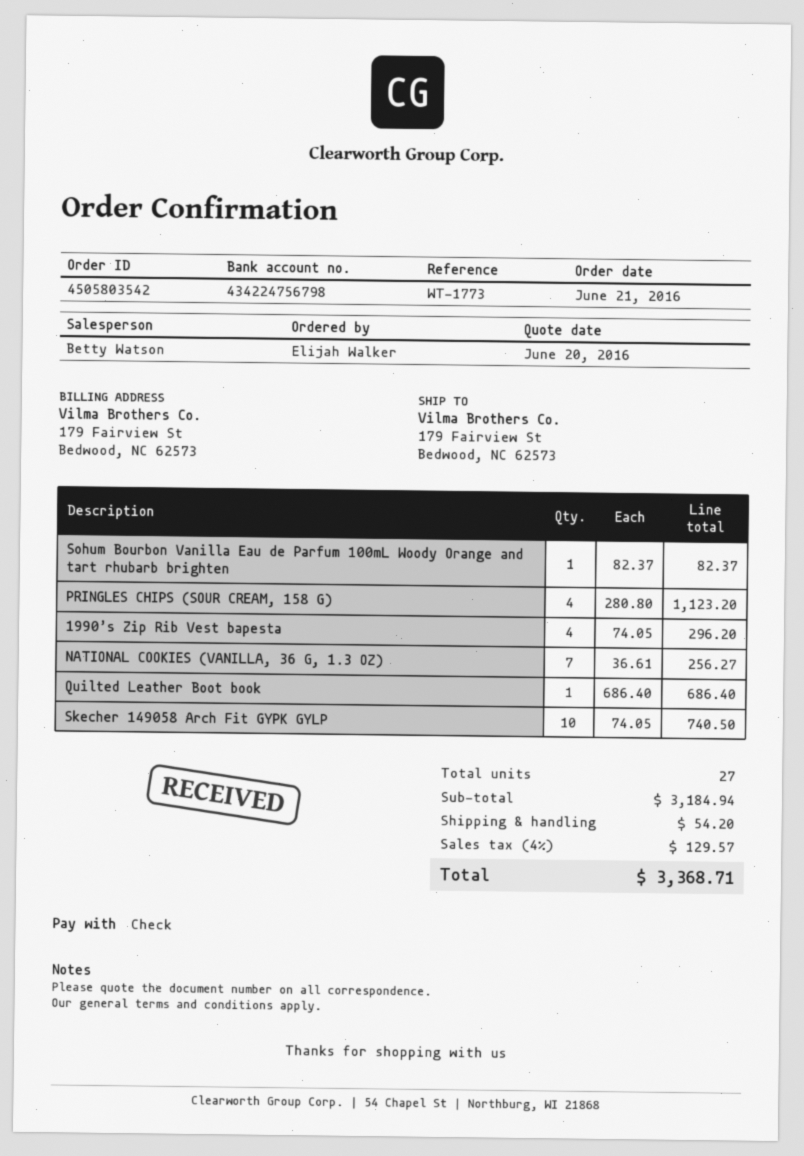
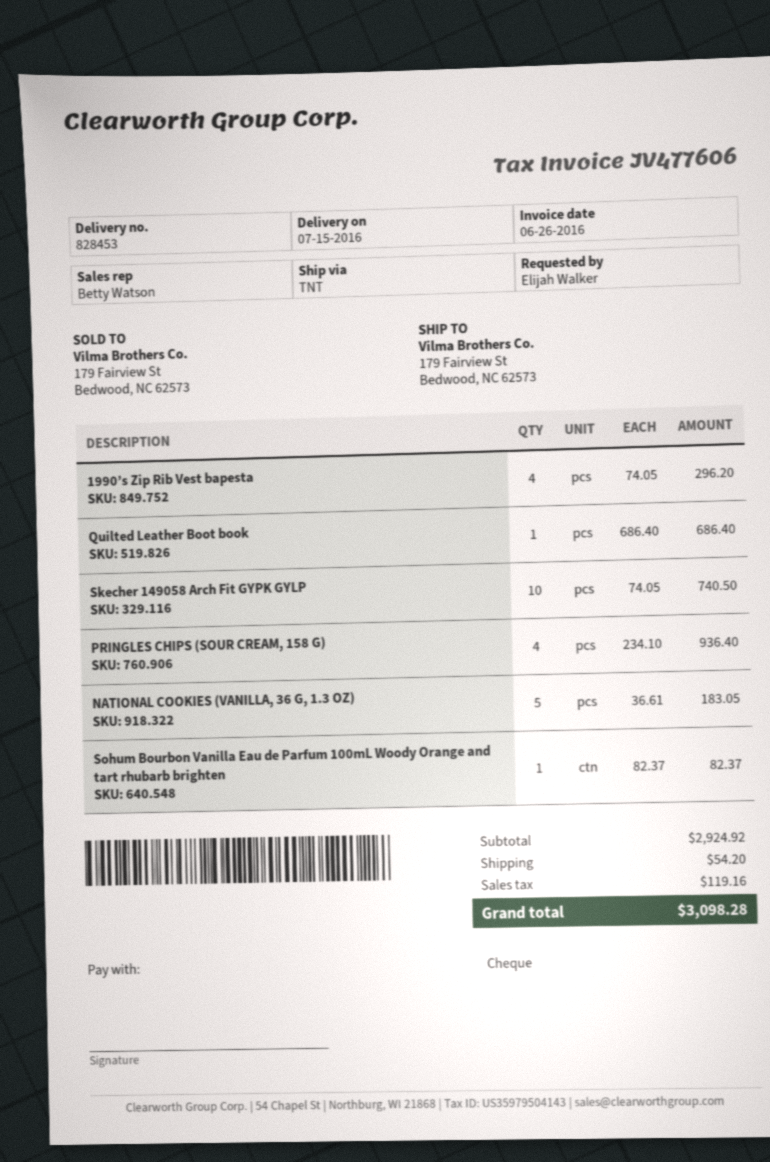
PRINGLES CHIPS (SOUR CREAM, 158 G): 4 x 280.80 = 1123.20 -> 4 x 234.10 = 936.40
NATIONAL COOKIES (VANILLA, 36 G, 1.3 OZ): 7 x 36.61 = 256.27 -> 5 x 36.61 = 183.05
subtotal: 3184.94 -> 2924.92
tax: 129.57 -> 119.16
total: 3368.71 -> 3098.28

